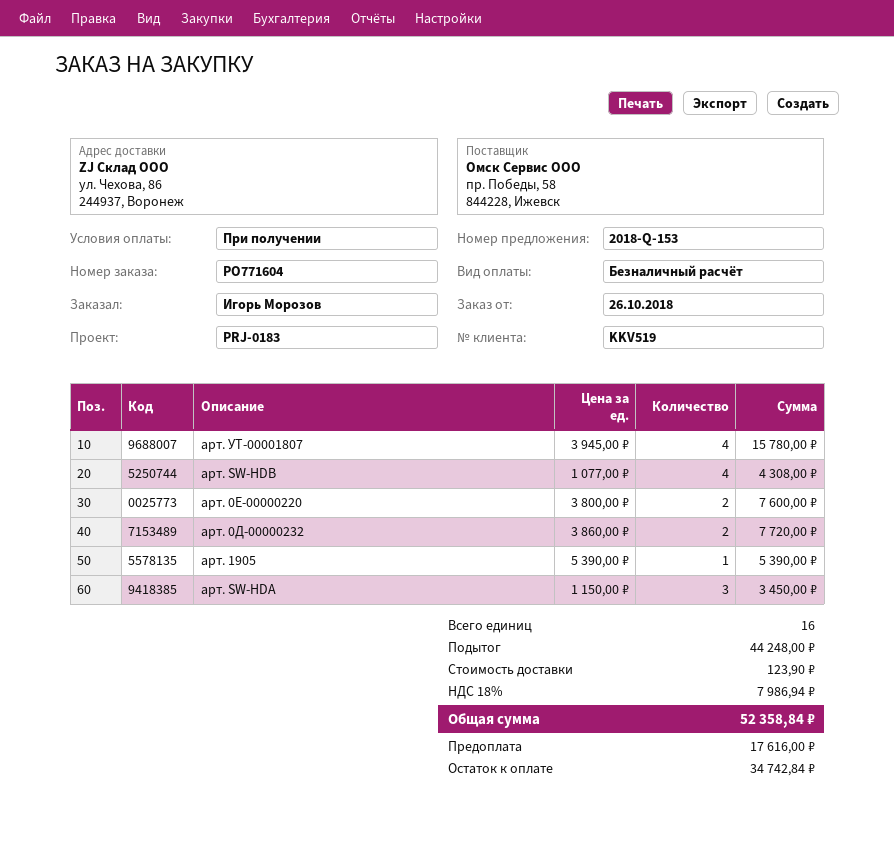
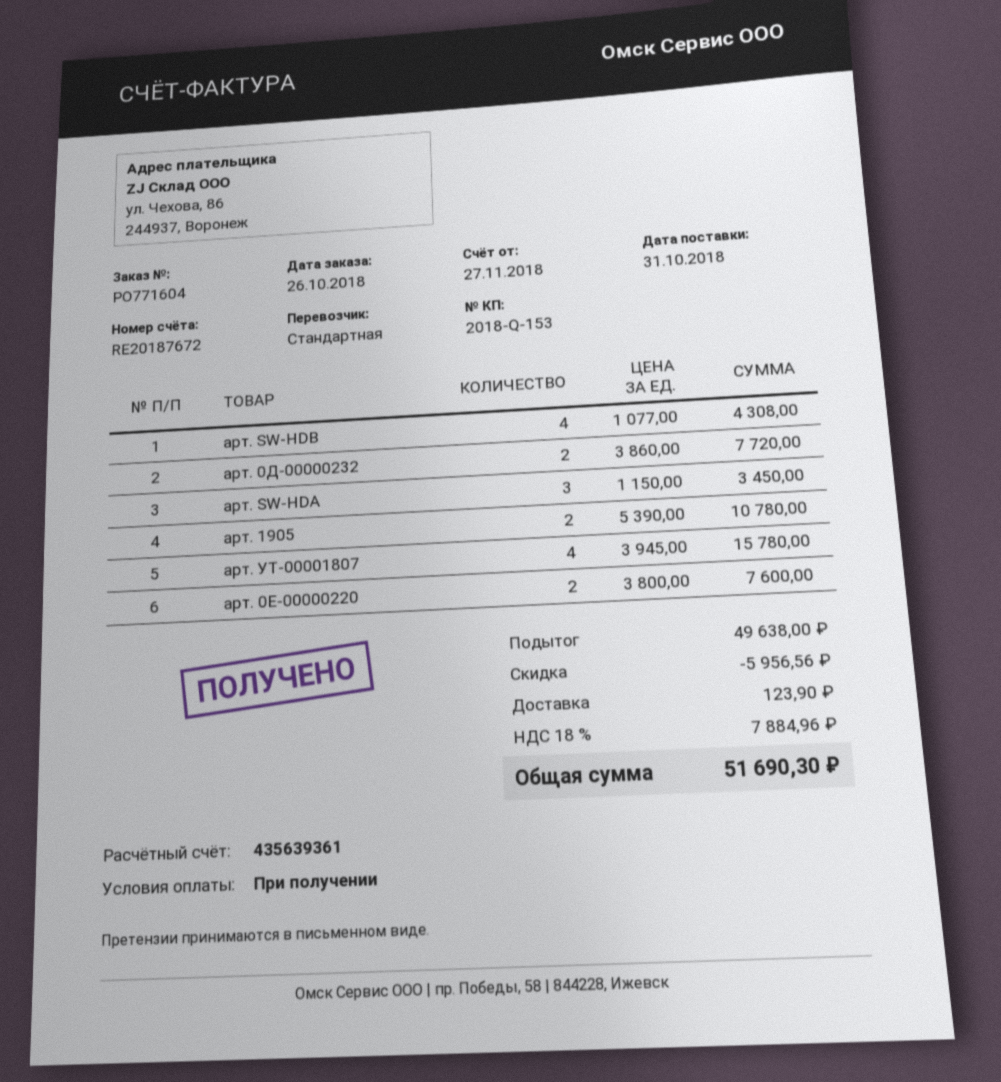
арт. 1905: 1 x 5390.00 = 5390.00 -> 2 x 5390.00 = 10780.00
subtotal: 44248.00 -> 49638.00
discount: none -> 5956.56
tax: 18% = 7986.94 -> 18% = 7884.96
total: 52358.84 -> 51690.30

